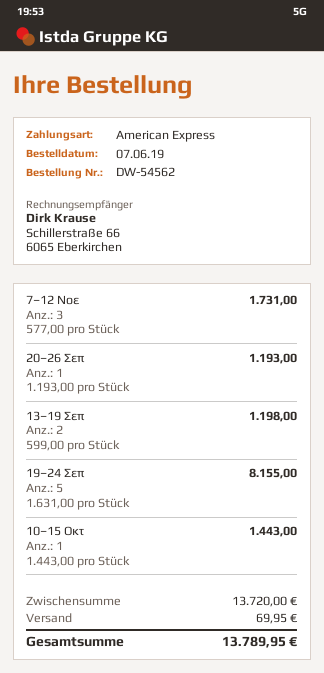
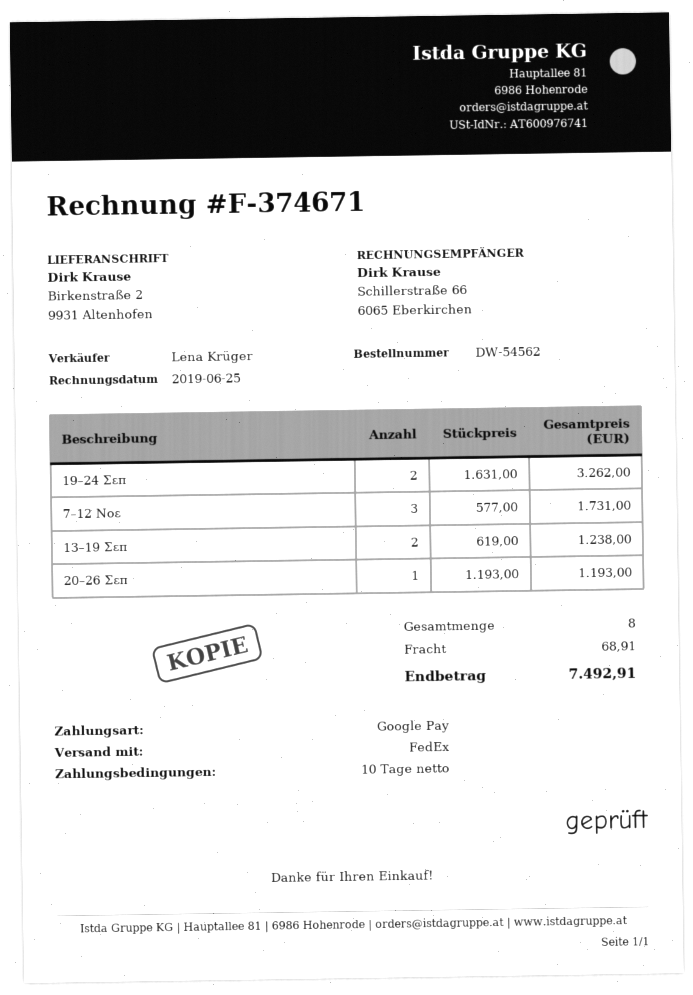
payment method: American Express -> Google Pay
13–19 Σεπ: 2 x 599.00 = 1198.00 -> 2 x 619.00 = 1238.00
19–24 Σεπ: 5 x 1631.00 = 8155.00 -> 2 x 1631.00 = 3262.00
10–15 Οκτ: 1 x 1443.00 = 1443.00 -> none
shipping: 69.95 -> 68.91
total: 13789.95 -> 7492.91

